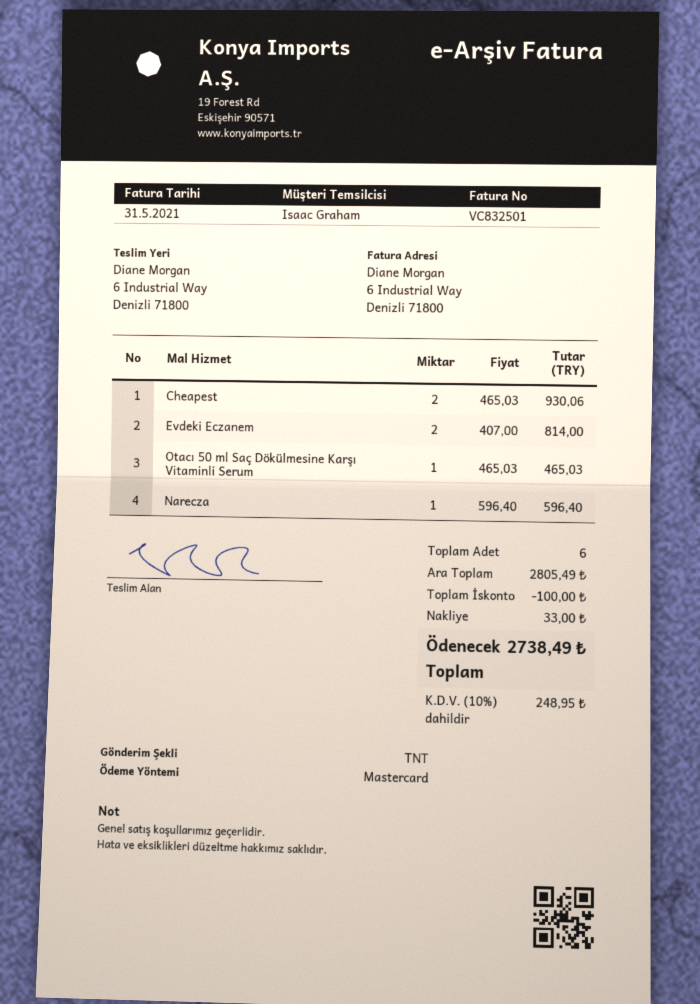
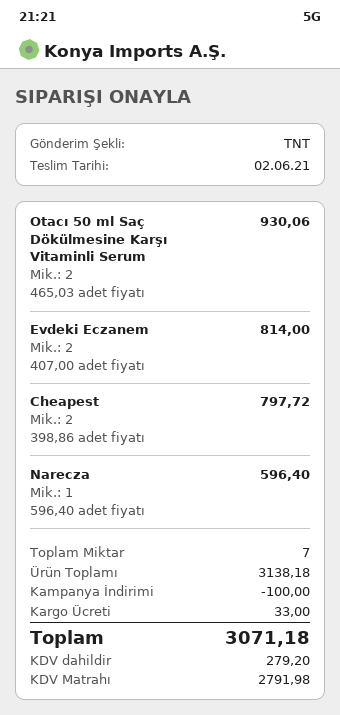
Cheapest: 2 x 465.03 = 930.06 -> 2 x 398.86 = 797.72
Otacı 50 ml Saç Dökülmesine Karşı Vitaminli Serum: 1 x 465.03 = 465.03 -> 2 x 465.03 = 930.06
total quantity: 6 -> 7
subtotal: 2805.49 -> 3138.18
tax: 248.95 -> 279.20
total: 2738.49 -> 3071.18

